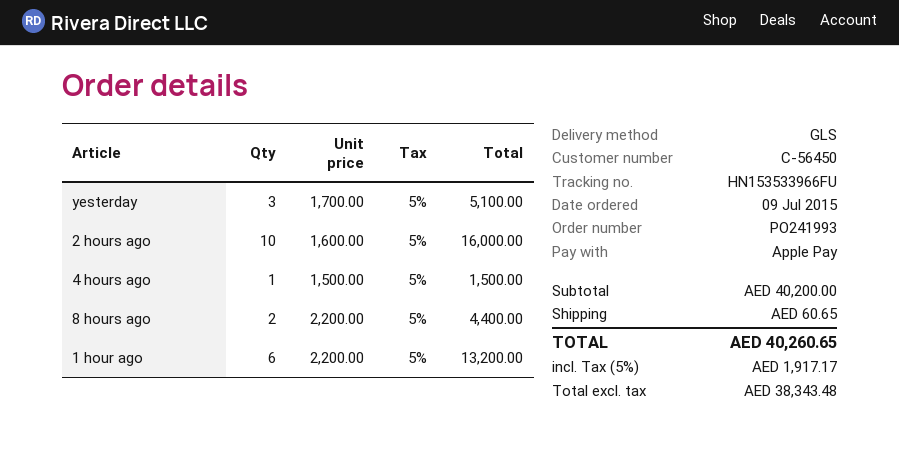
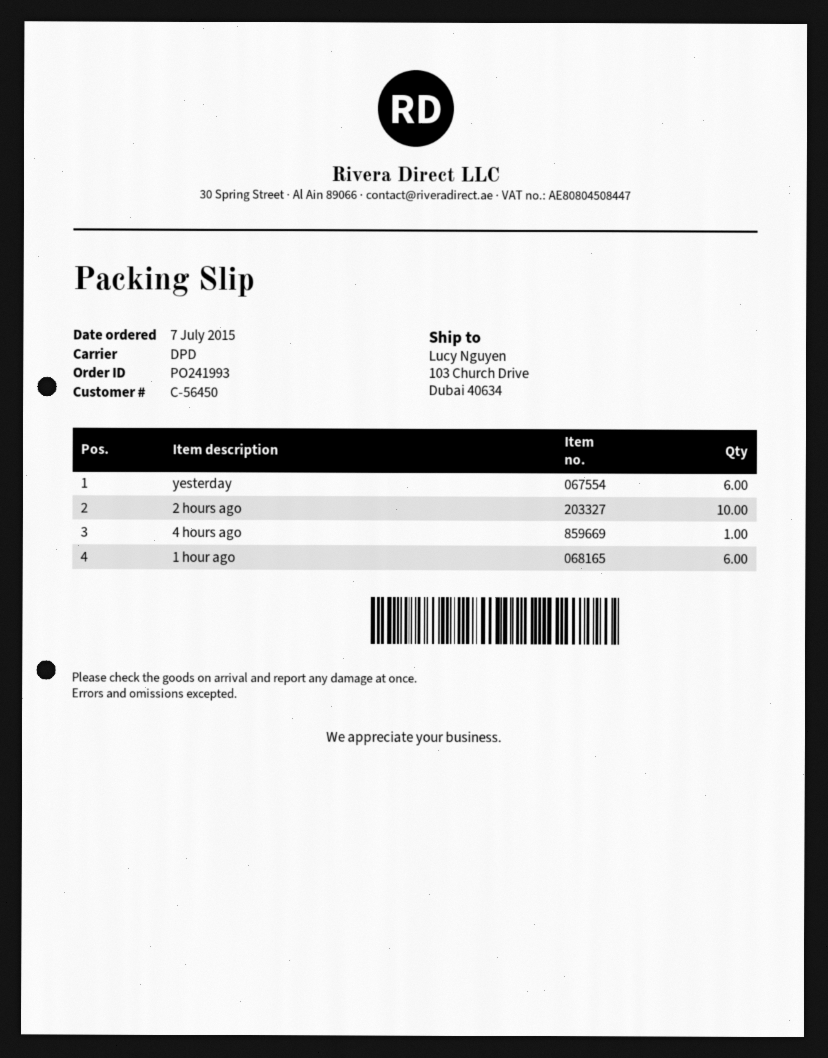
order date: 2015-07-09 -> 2015-07-07
shipping method: GLS -> DPD
yesterday: 3 -> 6
8 hours ago: 2 -> none

